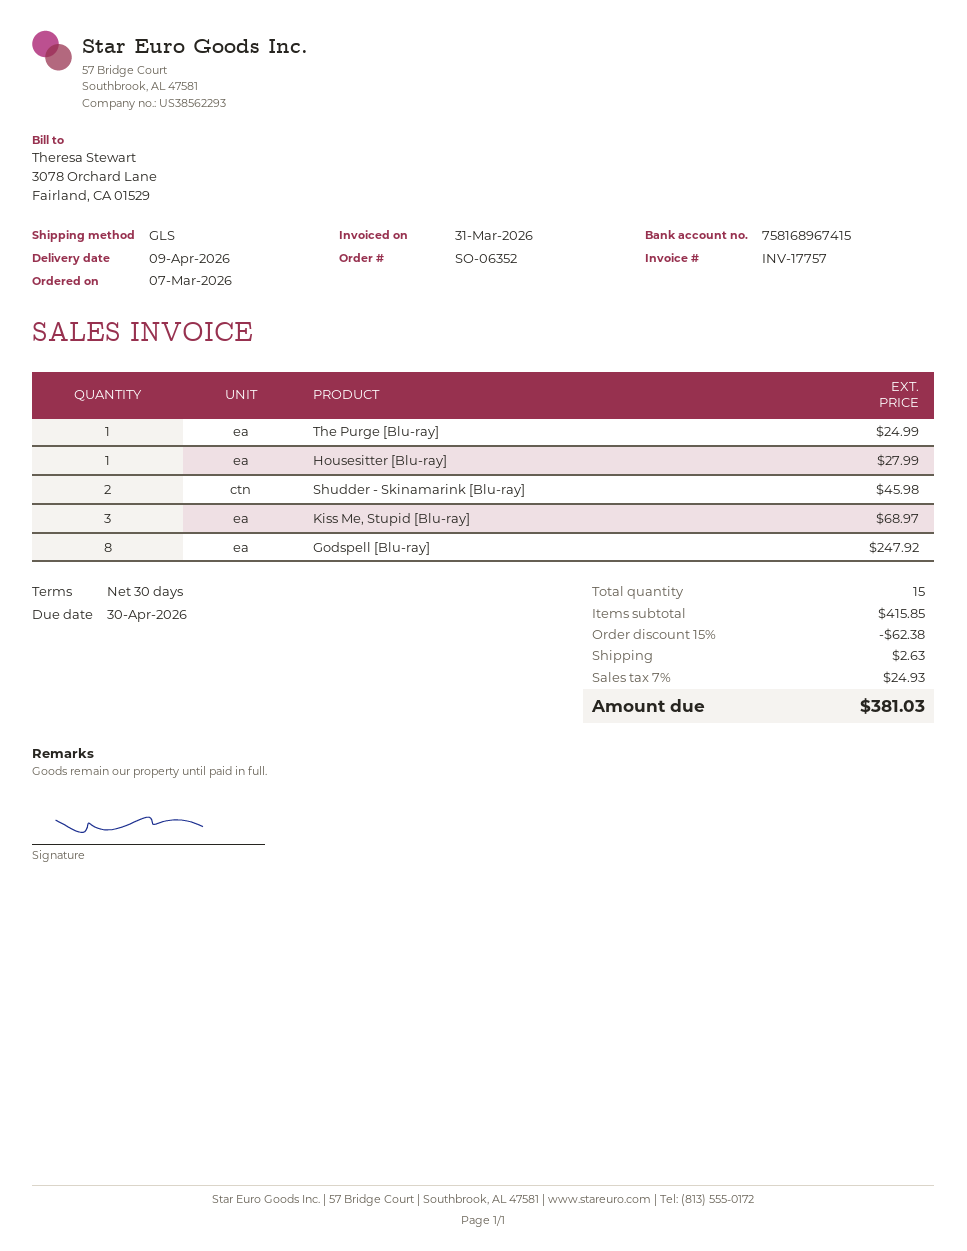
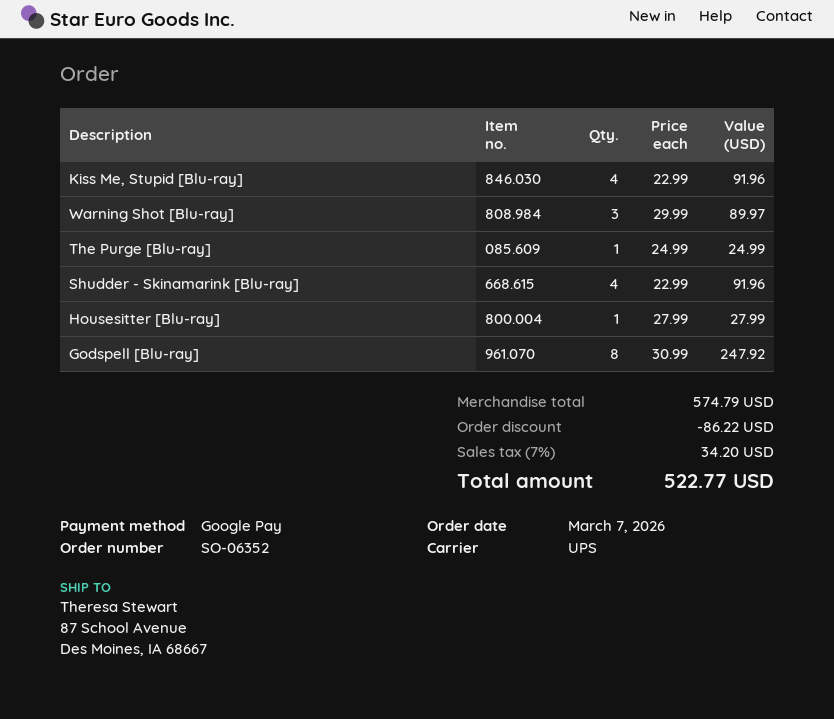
shipping method: GLS -> UPS
Shudder - Skinamarink [Blu-ray]: 2 for 45.98 -> 4 for 91.96
Kiss Me, Stupid [Blu-ray]: 3 for 68.97 -> 4 for 91.96
Warning Shot [Blu-ray]: none -> 3 for 89.97
subtotal: 415.85 -> 574.79
discount: 62.38 -> 86.22
shipping: 2.63 -> none
tax: 7% = 24.93 -> 7% = 34.20
total: 381.03 -> 522.77

